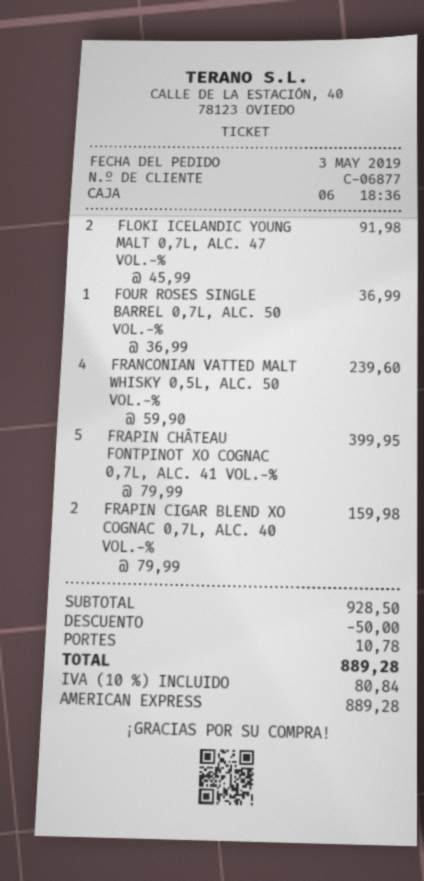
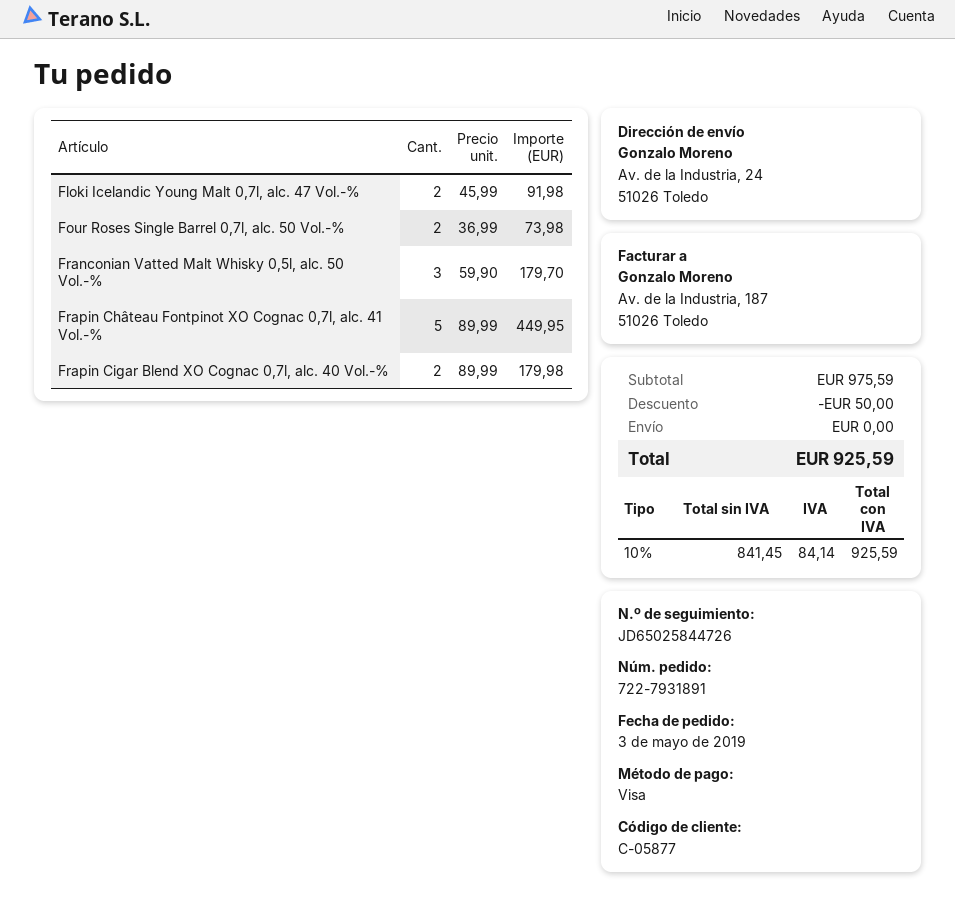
customer number: C-06877 -> C-05877
payment method: American Express -> Visa
FOUR ROSES SINGLE BARREL 0,7L, ALC. 50 VOL.-%: 1 x 36.99 = 36.99 -> 2 x 36.99 = 73.98
FRANCONIAN VATTED MALT WHISKY 0,5L, ALC. 50 VOL.-%: 4 x 59.90 = 239.60 -> 3 x 59.90 = 179.70
FRAPIN CHÂTEAU FONTPINOT XO COGNAC 0,7L, ALC. 41 VOL.-%: 5 x 79.99 = 399.95 -> 5 x 89.99 = 449.95
FRAPIN CIGAR BLEND XO COGNAC 0,7L, ALC. 40 VOL.-%: 2 x 79.99 = 159.98 -> 2 x 89.99 = 179.98
subtotal: 928.50 -> 975.59
shipping: 10.78 -> 0.00
tax: 10% = 80.84 -> 10% = 84.14
total: 889.28 -> 925.59

